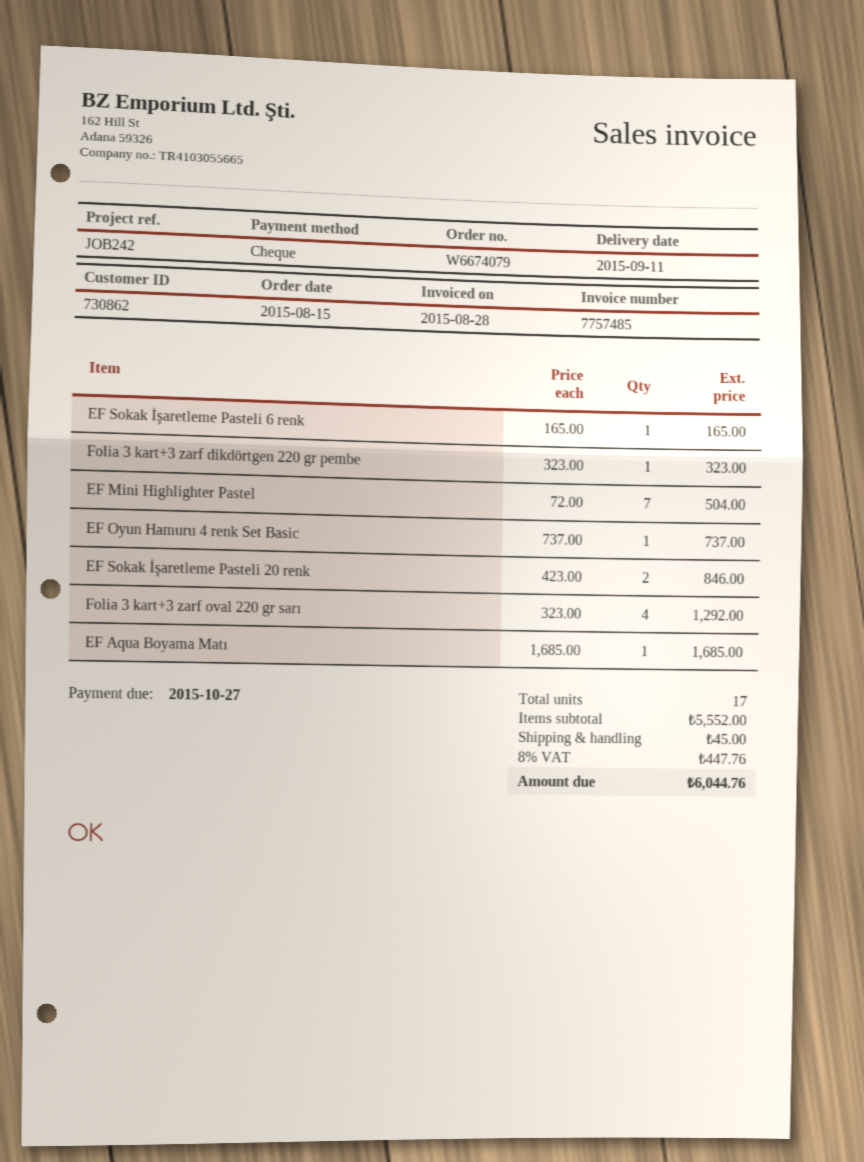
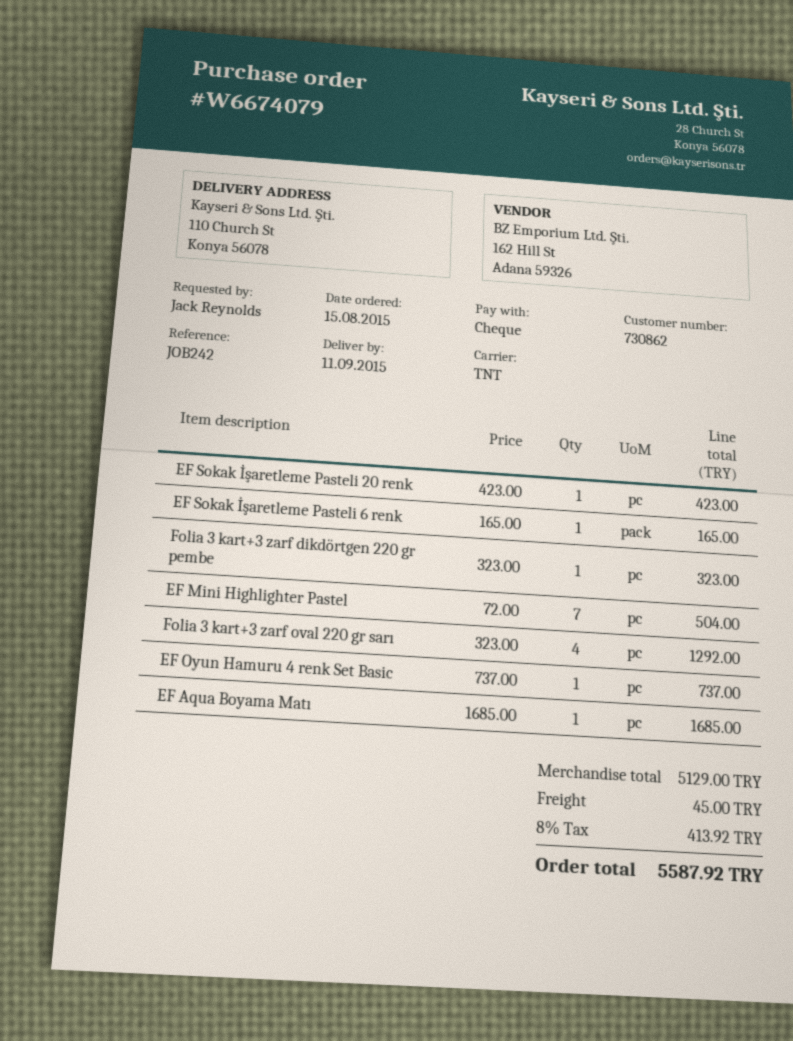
EF Sokak İşaretleme Pasteli 20 renk: 2 x 423.00 = 846.00 -> 1 x 423.00 = 423.00
subtotal: 5552.00 -> 5129.00
tax: 8% = 447.76 -> 8% = 413.92
total: 6044.76 -> 5587.92

